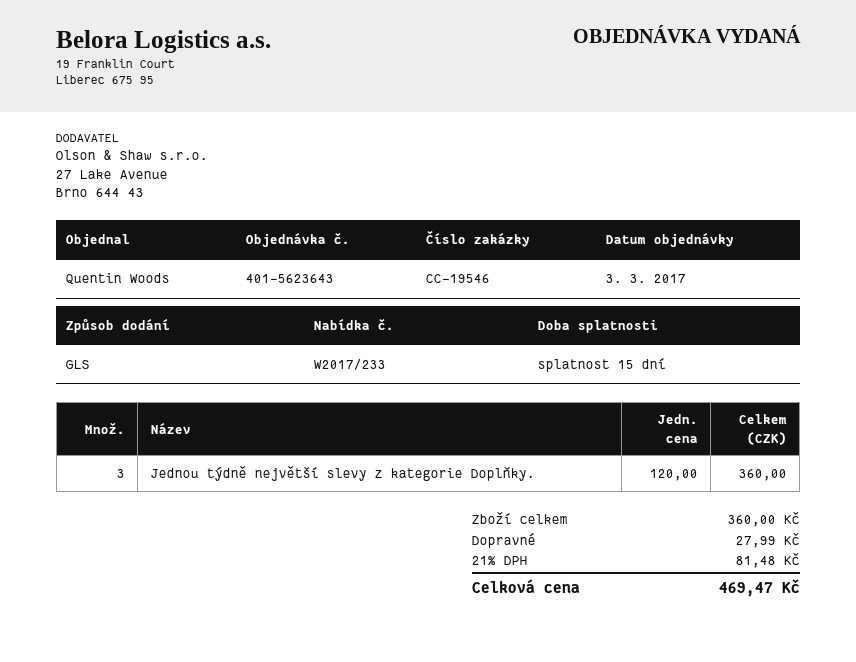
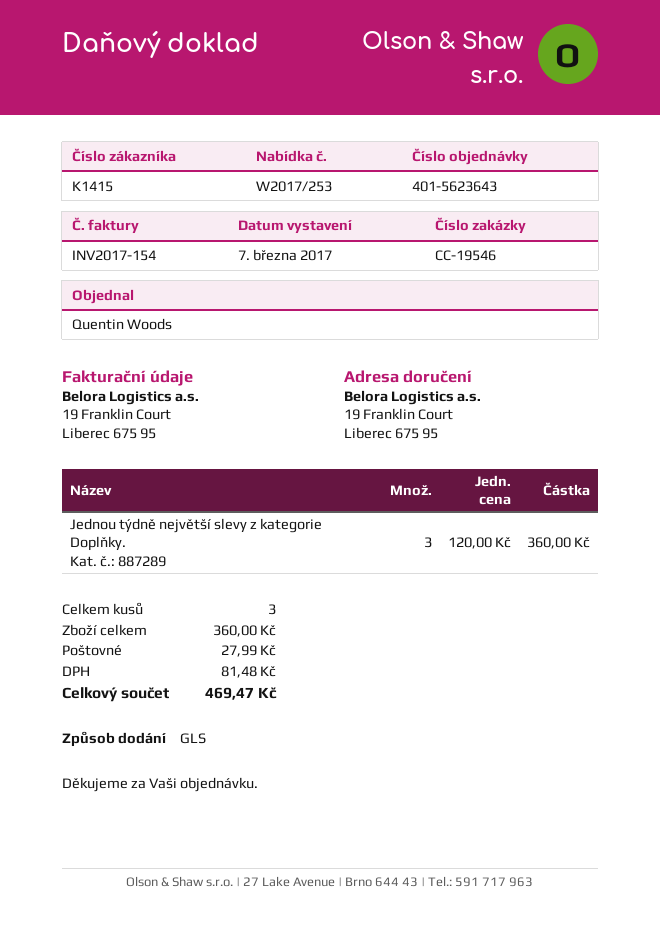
quote number: W2017/233 -> W2017/253

